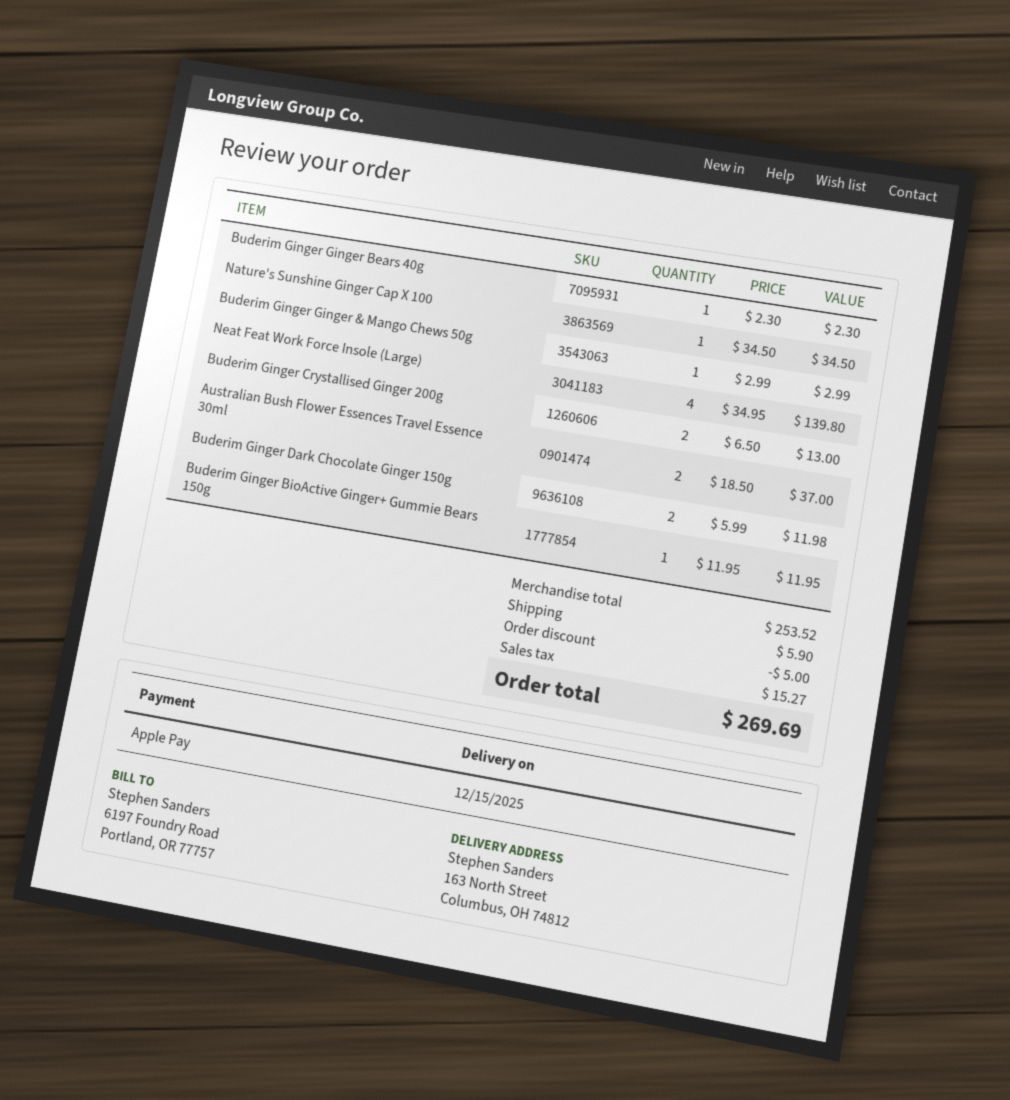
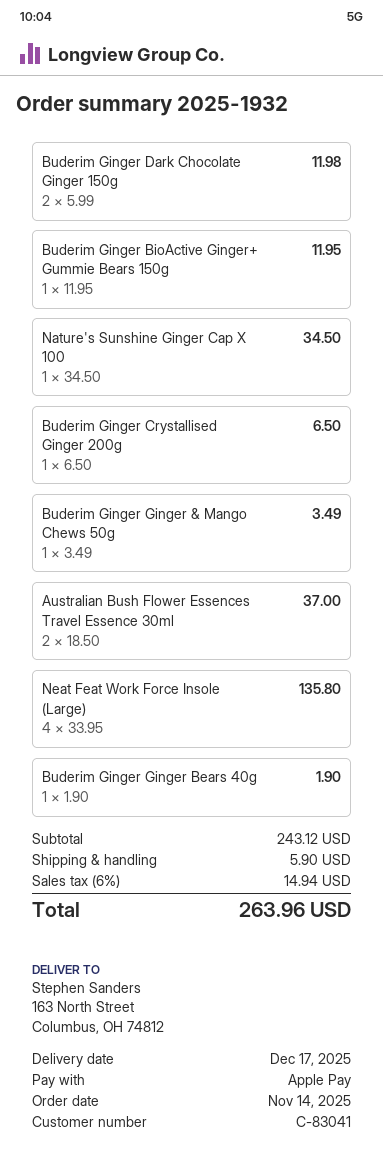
delivery date: 2025-12-15 -> 2025-12-17
Buderim Ginger Ginger Bears 40g: 1 x 2.30 = 2.30 -> 1 x 1.90 = 1.90
Buderim Ginger Ginger & Mango Chews 50g: 1 x 2.99 = 2.99 -> 1 x 3.49 = 3.49
Neat Feat Work Force Insole (Large): 4 x 34.95 = 139.80 -> 4 x 33.95 = 135.80
Buderim Ginger Crystallised Ginger 200g: 2 x 6.50 = 13.00 -> 1 x 6.50 = 6.50
subtotal: 253.52 -> 243.12
discount: 5.00 -> none
tax: 15.27 -> 14.94
total: 269.69 -> 263.96

